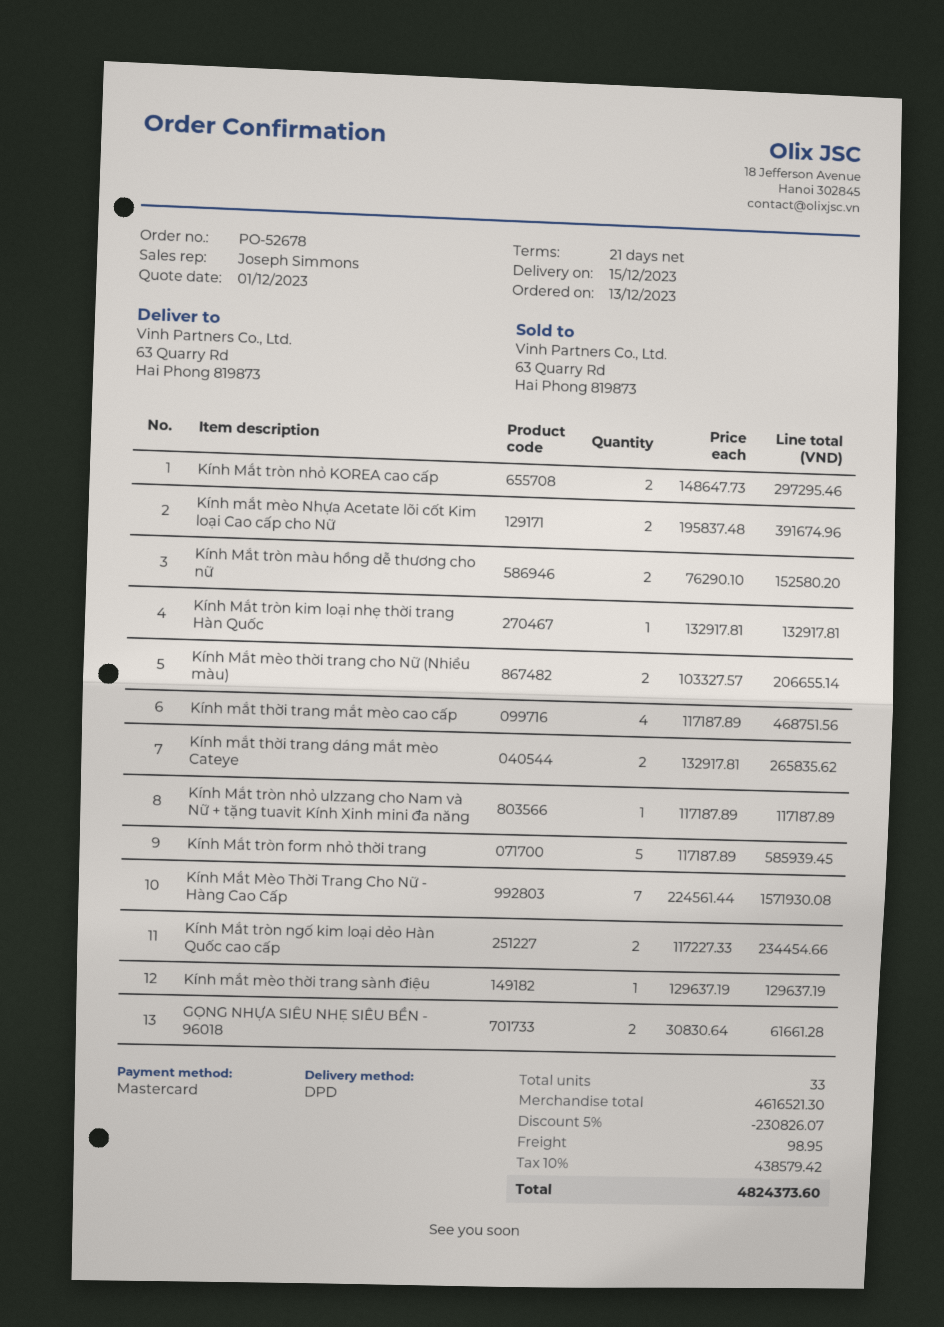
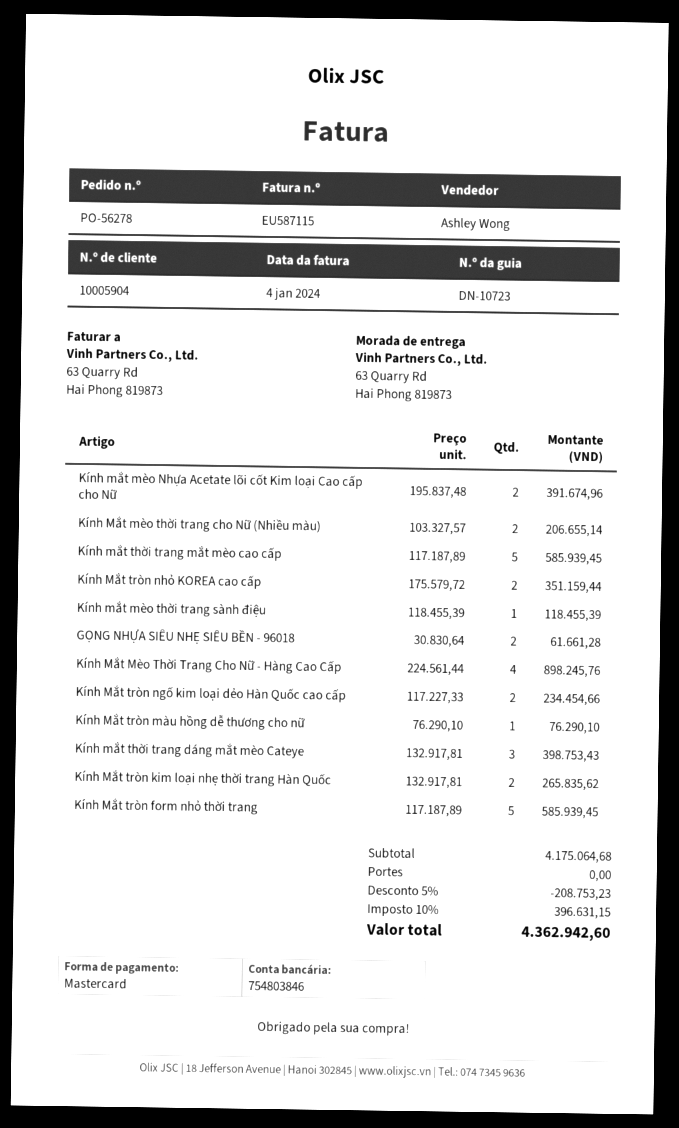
order number: PO-52678 -> PO-56278
sales rep: Joseph Simmons -> Ashley Wong
Kính Mắt tròn nhỏ KOREA cao cấp: 2 x 148647.73 = 297295.46 -> 2 x 175579.72 = 351159.44
Kính Mắt tròn màu hồng dễ thương cho nữ: 2 x 76290.10 = 152580.20 -> 1 x 76290.10 = 76290.10
Kính Mắt tròn kim loại nhẹ thời trang Hàn Quốc: 1 x 132917.81 = 132917.81 -> 2 x 132917.81 = 265835.62
Kính mắt thời trang mắt mèo cao cấp: 4 x 117187.89 = 468751.56 -> 5 x 117187.89 = 585939.45
Kính mắt thời trang dáng mắt mèo Cateye: 2 x 132917.81 = 265835.62 -> 3 x 132917.81 = 398753.43
Kính Mắt tròn nhỏ ulzzang cho Nam và Nữ + tặng tuavit Kính Xinh mini đa năng: 1 x 117187.89 = 117187.89 -> none
Kính Mắt Mèo Thời Trang Cho Nữ - Hàng Cao Cấp: 7 x 224561.44 = 1571930.08 -> 4 x 224561.44 = 898245.76
Kính mắt mèo thời trang sành điệu: 1 x 129637.19 = 129637.19 -> 1 x 118455.39 = 118455.39
subtotal: 4616521.30 -> 4175064.68
discount: 5% = 230826.07 -> 5% = 208753.23
shipping: 98.95 -> 0.00
tax: 10% = 438579.42 -> 10% = 396631.15
total: 4824373.60 -> 4362942.60

